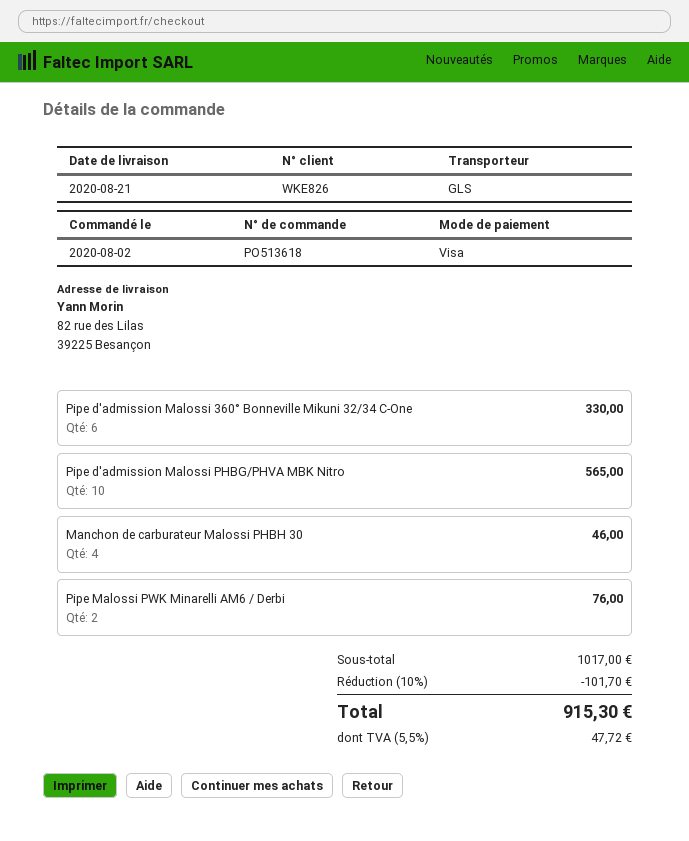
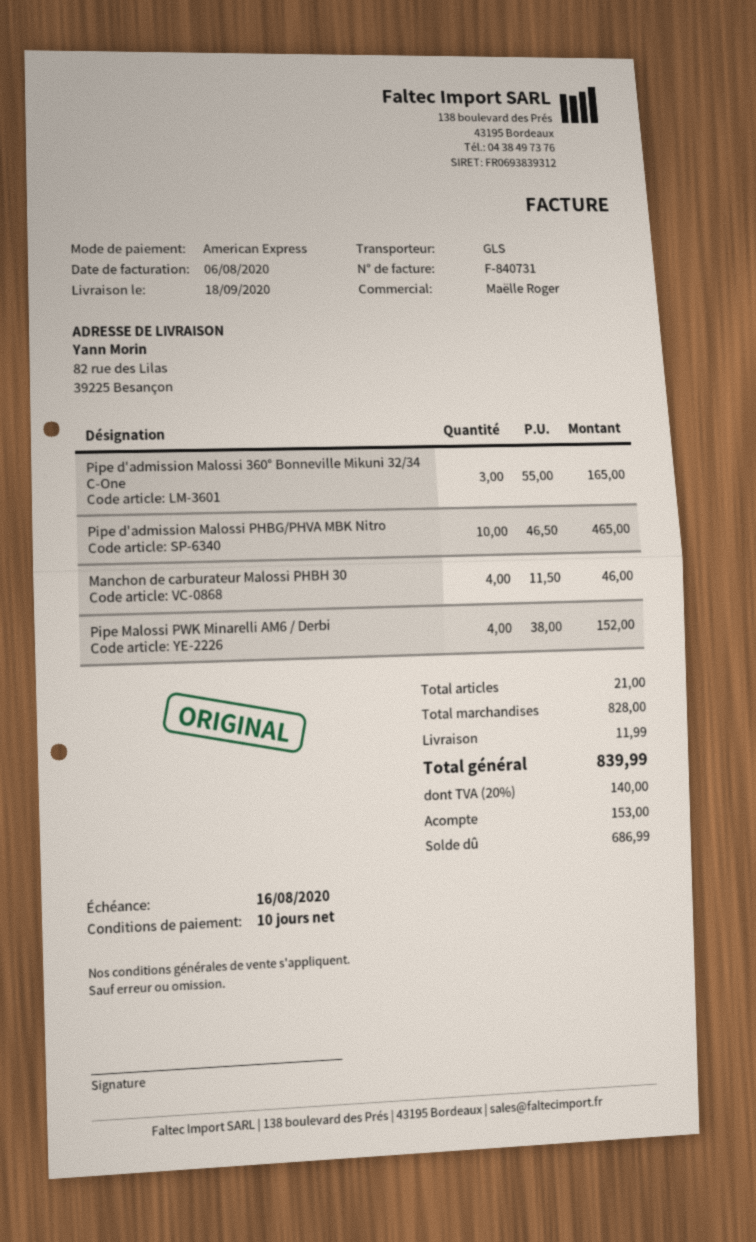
delivery date: 2020-08-21 -> 2020-09-18
payment method: Visa -> American Express
Pipe d'admission Malossi 360° Bonneville Mikuni 32/34 C-One: 6 for 330.00 -> 3 for 165.00
Pipe d'admission Malossi PHBG/PHVA MBK Nitro: 10 for 565.00 -> 10 for 465.00
Pipe Malossi PWK Minarelli AM6 / Derbi: 2 for 76.00 -> 4 for 152.00
subtotal: 1017.00 -> 828.00
discount: 10% = 101.70 -> none
shipping: none -> 11.99
tax: 5.5% = 47.72 -> 20% = 140.00
total: 915.30 -> 839.99

